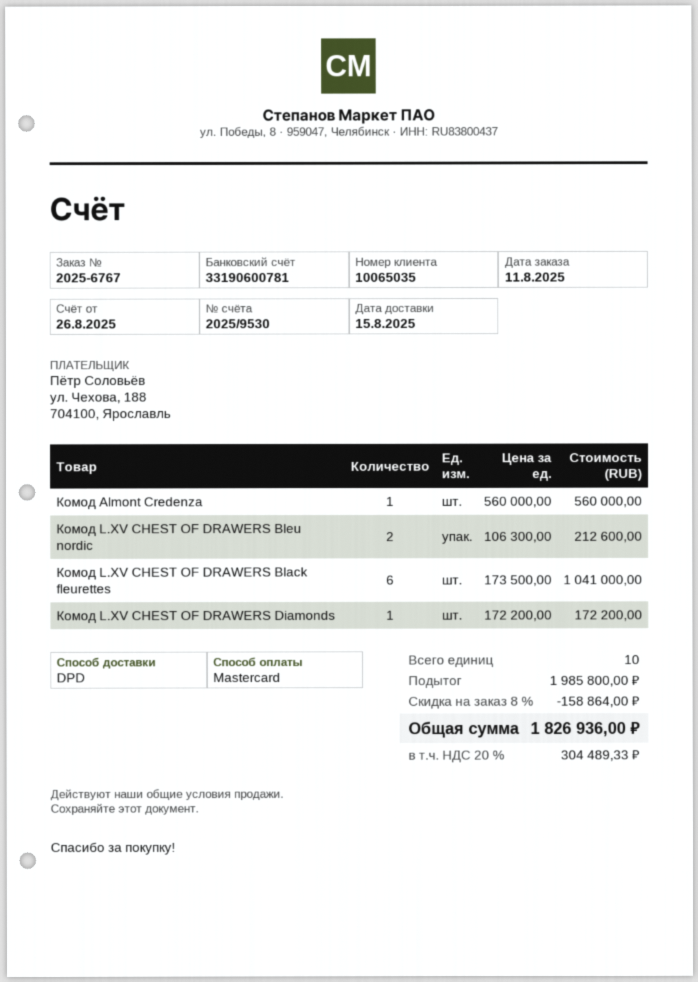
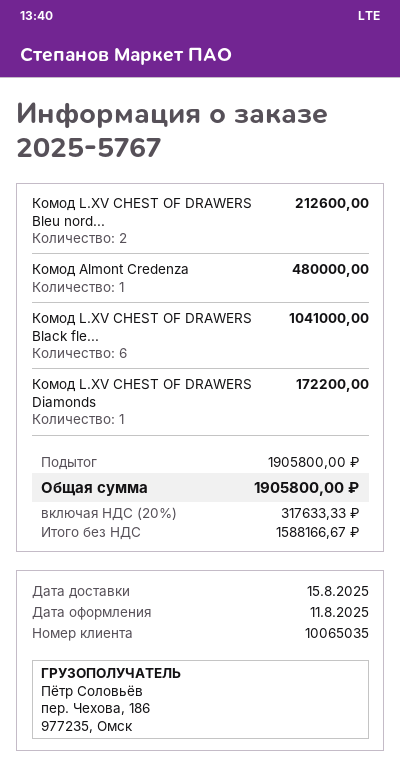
order number: 2025-6767 -> 2025-5767
Комод Almont Credenza: 1 for 560000.00 -> 1 for 480000.00
subtotal: 1985800.00 -> 1905800.00
discount: 8% = 158864.00 -> none
tax: 20% = 304489.33 -> 20% = 317633.33
total: 1826936.00 -> 1905800.00

